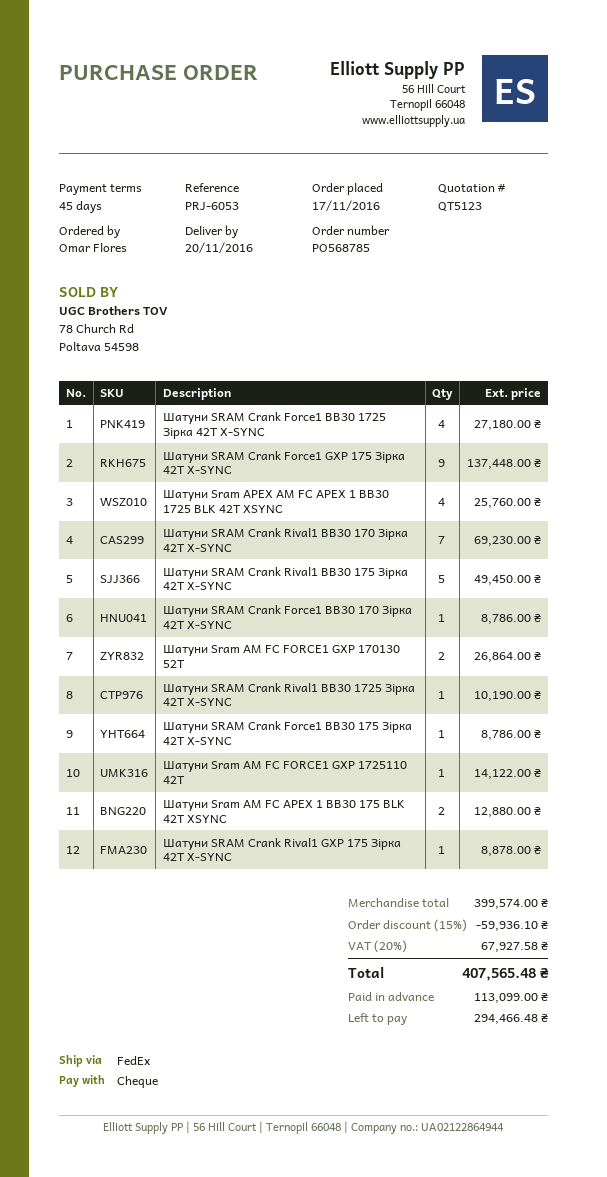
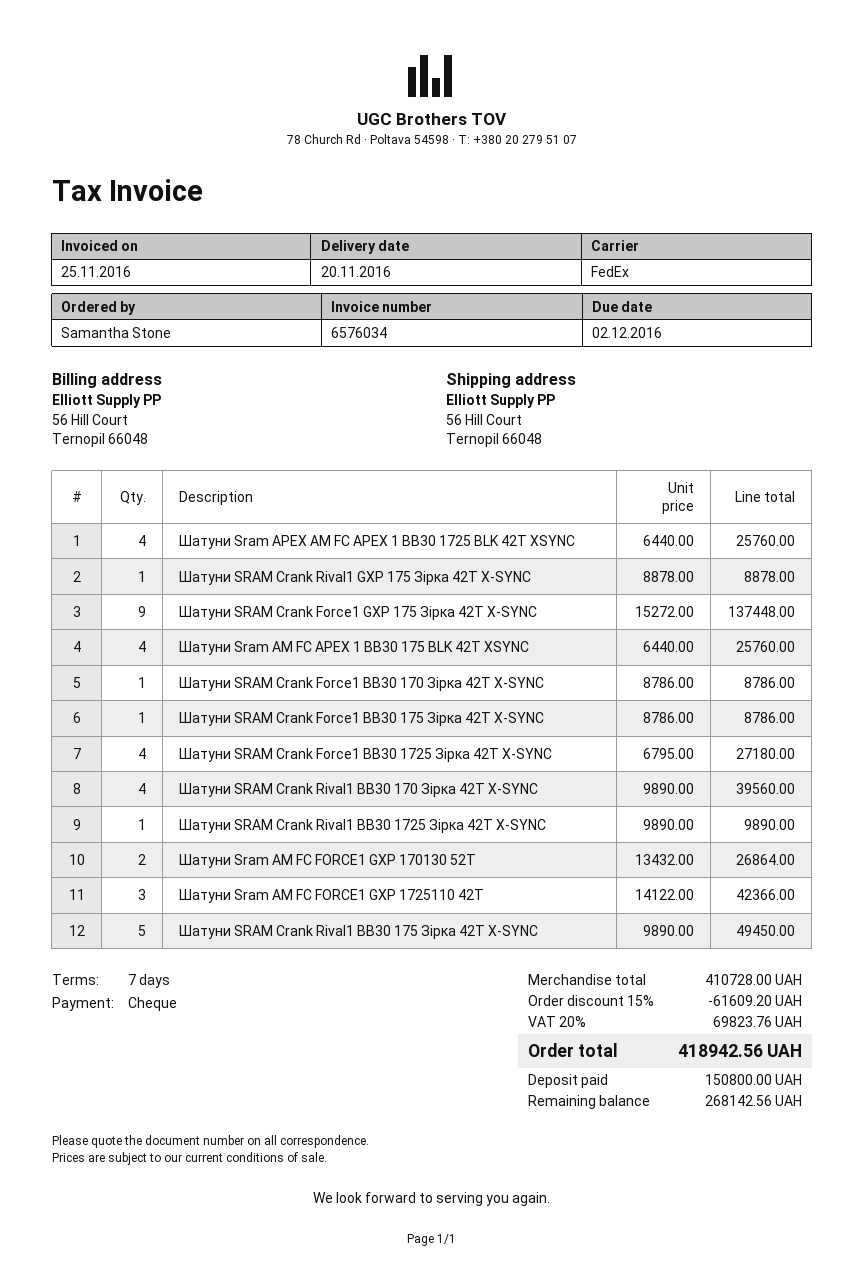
payment terms: 45 days -> 7 days
ordered by: Omar Flores -> Samantha Stone
Шатуни SRAM Crank Rival1 BB30 170 Зірка 42T X-SYNC: 7 for 69230.00 -> 4 for 39560.00
Шатуни SRAM Crank Rival1 BB30 1725 Зірка 42T X-SYNC: 1 for 10190.00 -> 1 for 9890.00
Шатуни Sram AM FC FORCE1 GXP 1725110 42T: 1 for 14122.00 -> 3 for 42366.00
Шатуни Sram AM FC APEX 1 BB30 175 BLK 42T XSYNC: 2 for 12880.00 -> 4 for 25760.00
subtotal: 399574.00 -> 410728.00
discount: 15% = 59936.10 -> 15% = 61609.20
tax: 20% = 67927.58 -> 20% = 69823.76
total: 407565.48 -> 418942.56
deposit: 113099.00 -> 150800.00
balance: 294466.48 -> 268142.56

